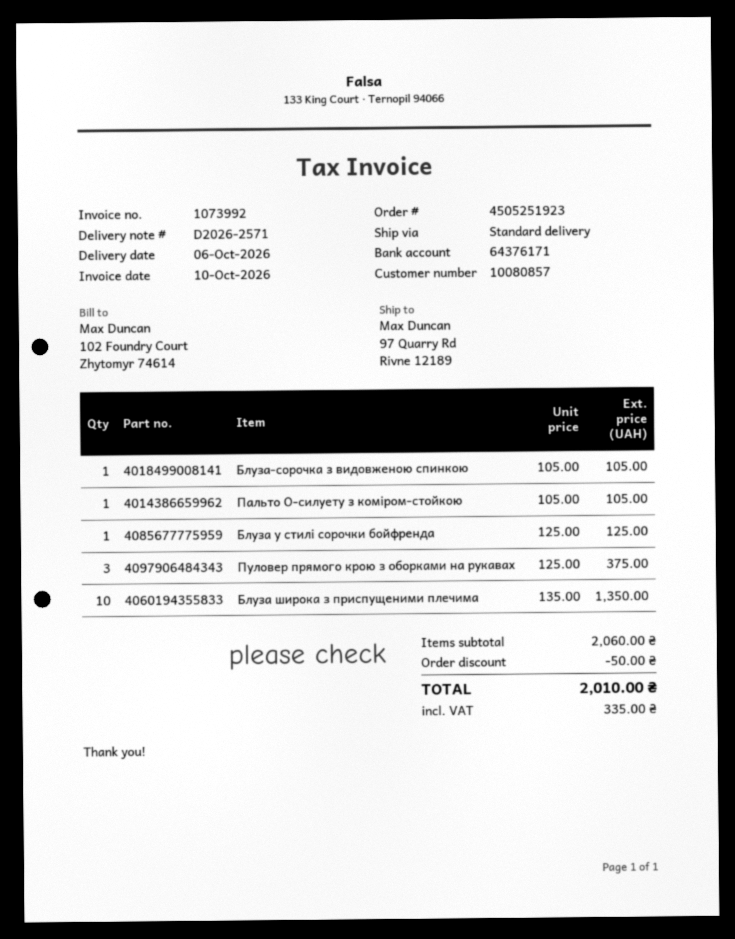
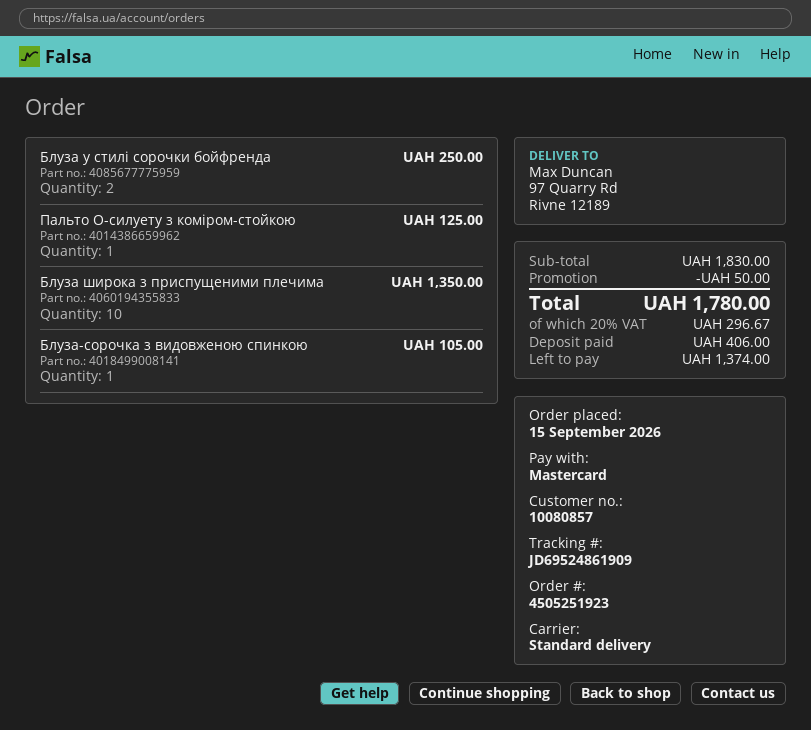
Пальто О-силуету з коміром-стойкою: 1 for 105.00 -> 1 for 125.00
Блуза у стилі сорочки бойфренда: 1 for 125.00 -> 2 for 250.00
Пуловер прямого крою з оборками на рукавах: 3 for 375.00 -> none
subtotal: 2060.00 -> 1830.00
tax: 335.00 -> 296.67
total: 2010.00 -> 1780.00

